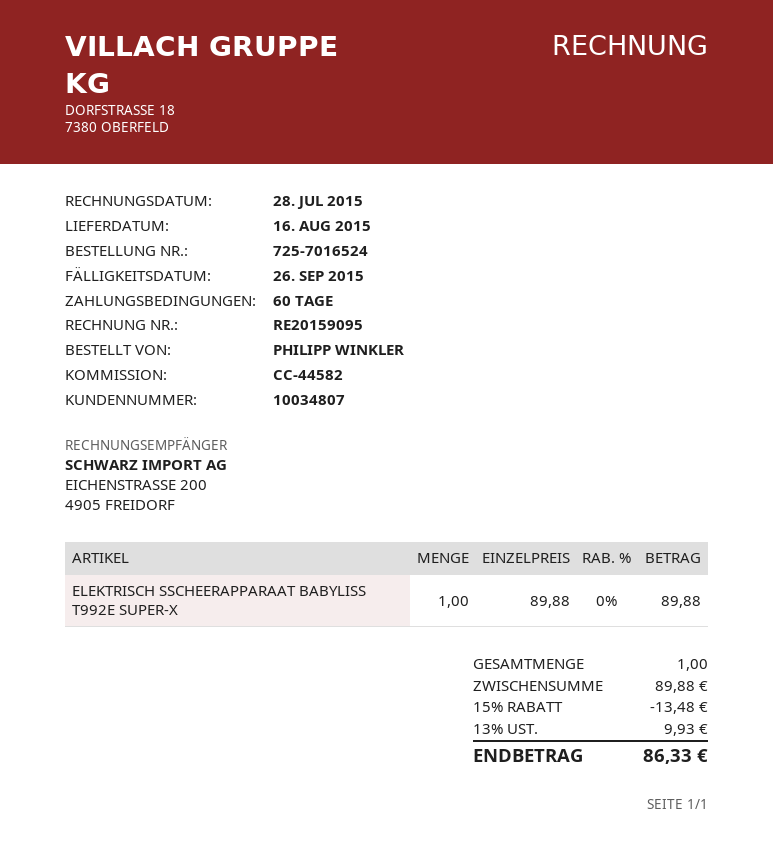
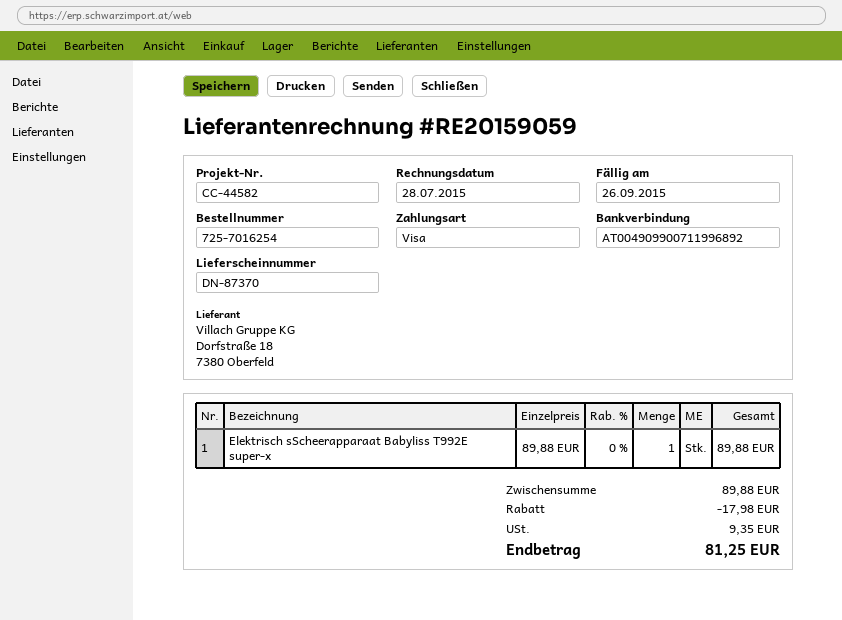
order number: 725-7016524 -> 725-7016254
invoice number: RE20159095 -> RE20159059
discount: 13.48 -> 17.98
tax: 9.93 -> 9.35
total: 86.33 -> 81.25

